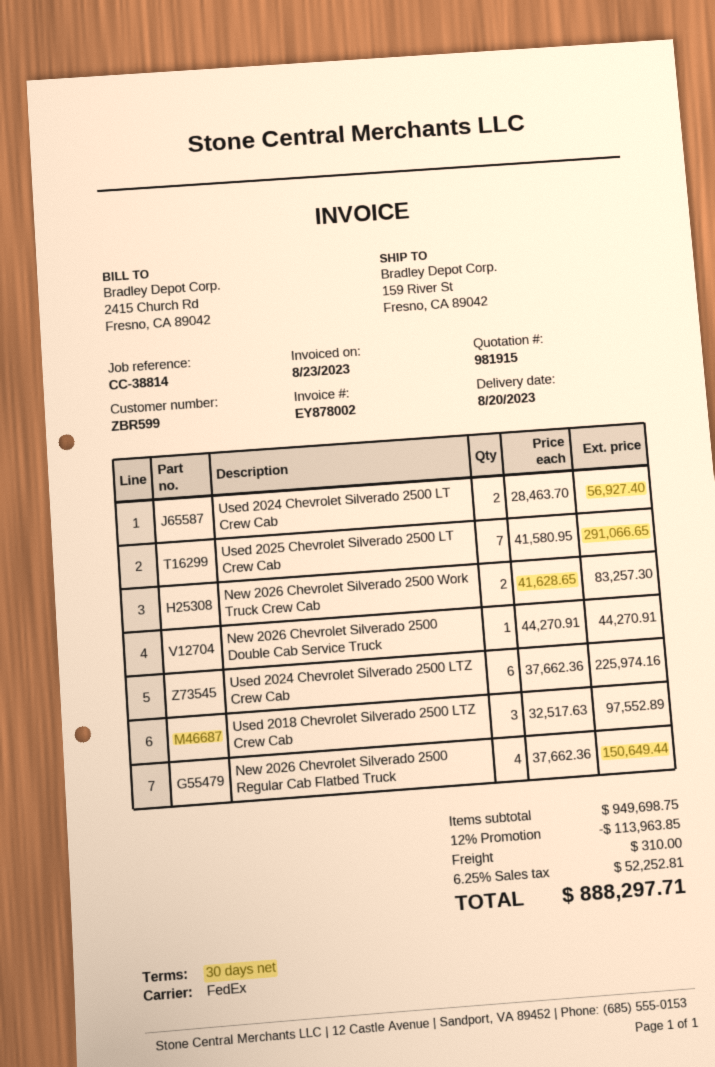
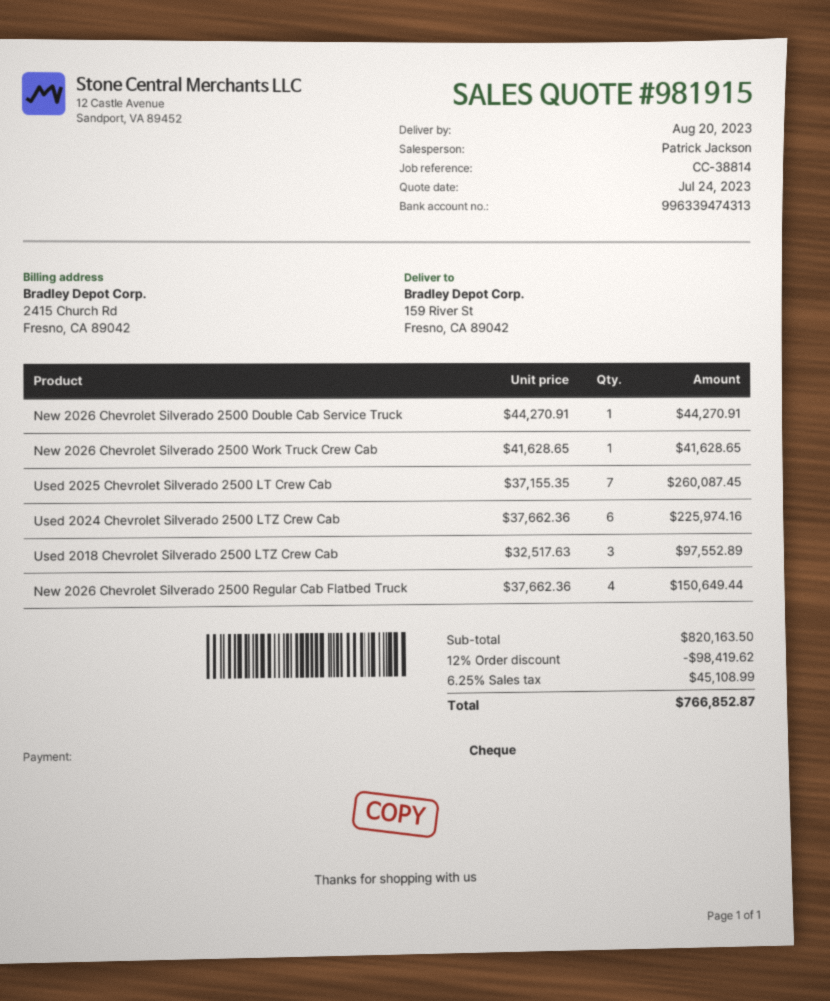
Used 2024 Chevrolet Silverado 2500 LT Crew Cab: 2 x 28463.70 = 56927.40 -> none
Used 2025 Chevrolet Silverado 2500 LT Crew Cab: 7 x 41580.95 = 291066.65 -> 7 x 37155.35 = 260087.45
New 2026 Chevrolet Silverado 2500 Work Truck Crew Cab: 2 x 41628.65 = 83257.30 -> 1 x 41628.65 = 41628.65
subtotal: 949698.75 -> 820163.50
discount: 12% = 113963.85 -> 12% = 98419.62
shipping: 310.00 -> none
tax: 6.25% = 52252.81 -> 6.25% = 45108.99
total: 888297.71 -> 766852.87

